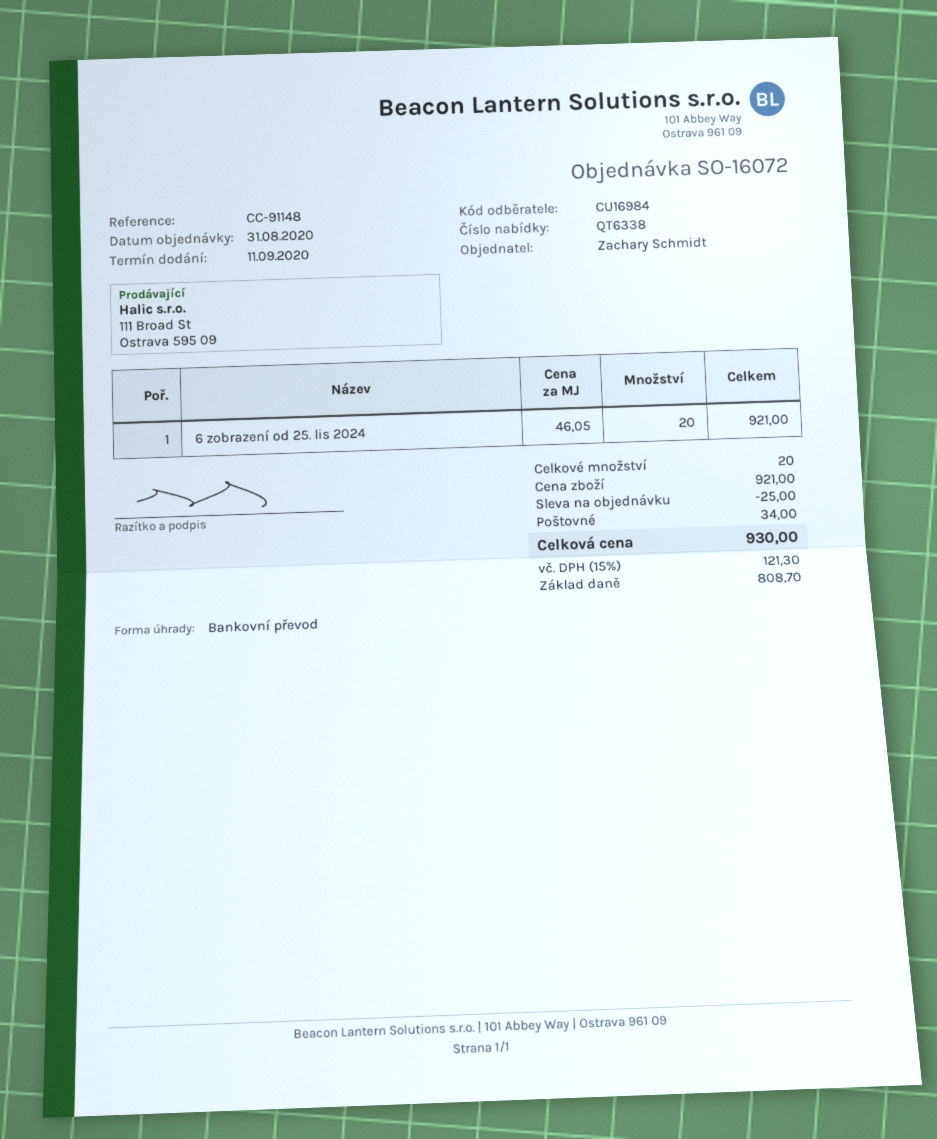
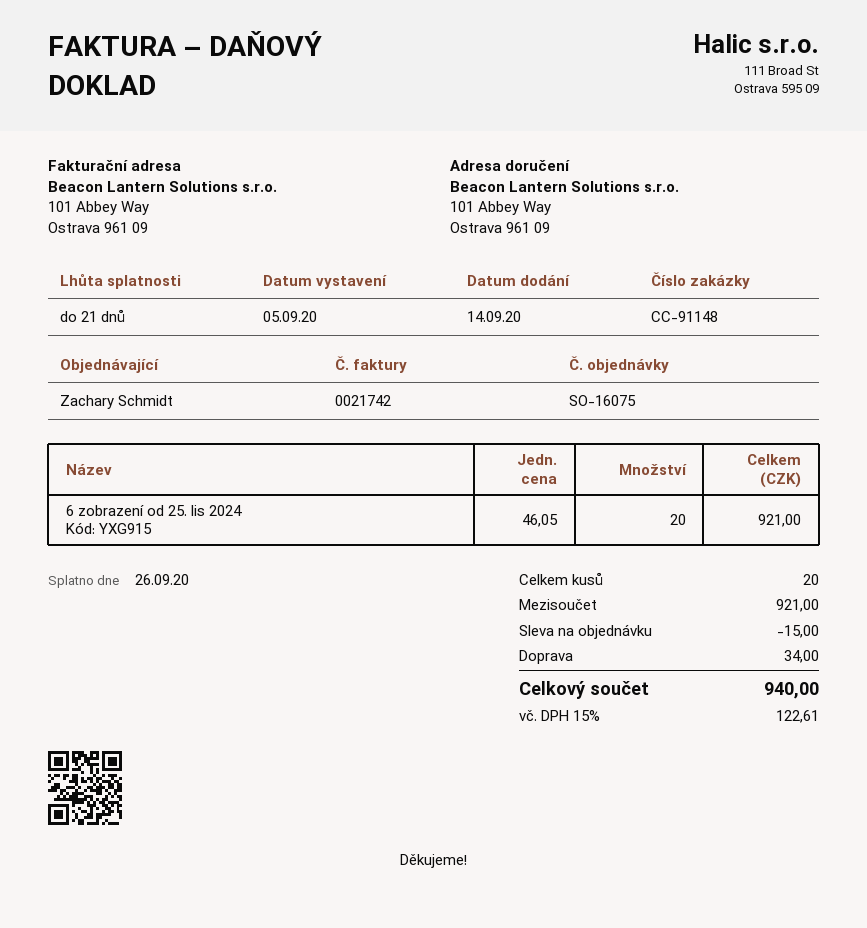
order number: SO-16072 -> SO-16075
delivery date: 2020-09-11 -> 2020-09-14
discount: 25.00 -> 15.00
tax: 15% = 121.30 -> 15% = 122.61
total: 930.00 -> 940.00

